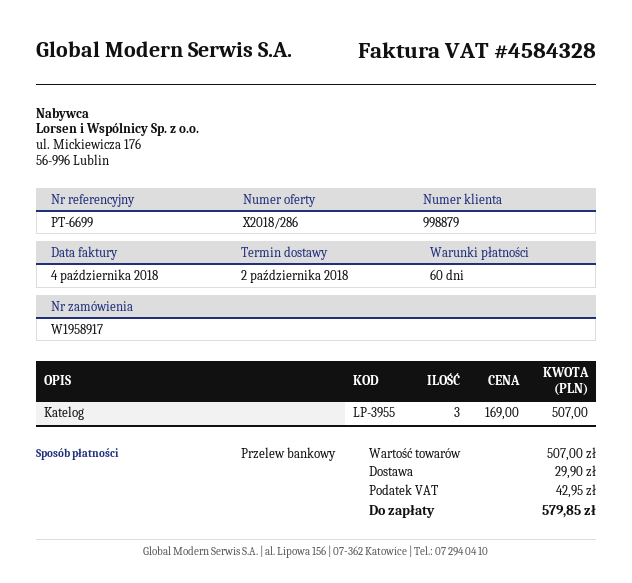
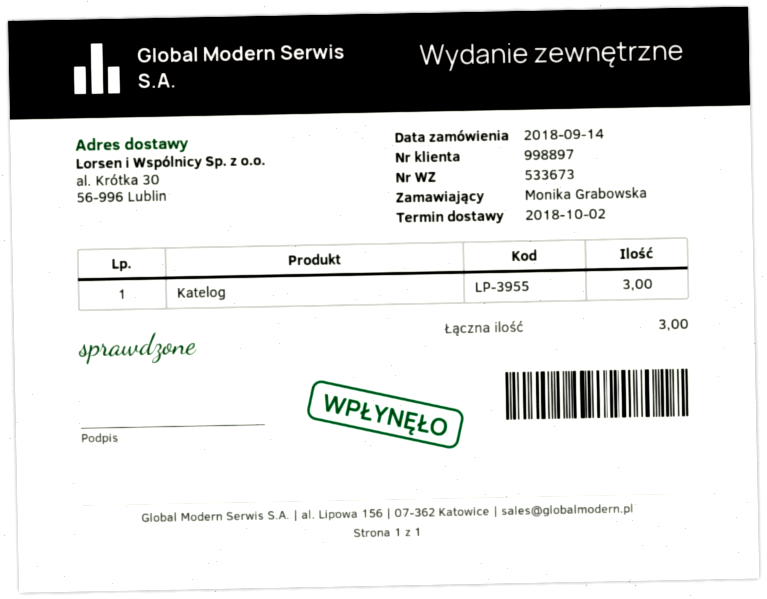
customer number: 998879 -> 998897

